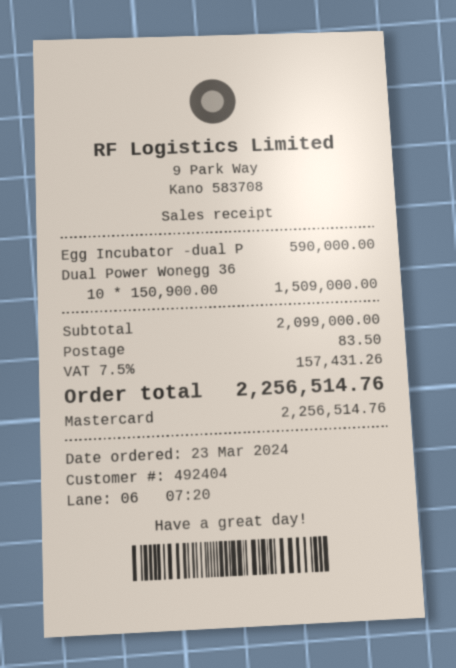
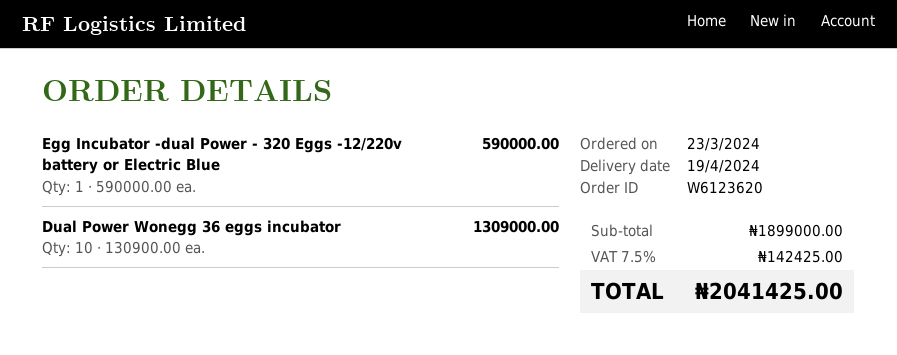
Dual Power Wonegg 36: 10 x 150900.00 = 1509000.00 -> 10 x 130900.00 = 1309000.00
subtotal: 2099000.00 -> 1899000.00
shipping: 83.50 -> none
tax: 7.5% = 157431.26 -> 7.5% = 142425.00
total: 2256514.76 -> 2041425.00

